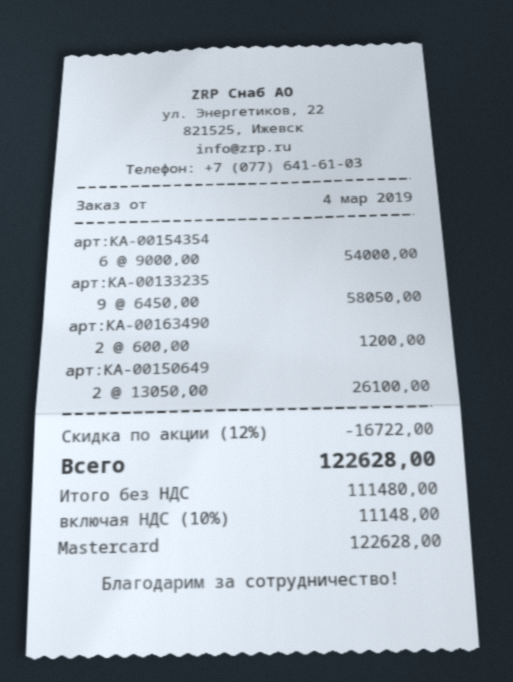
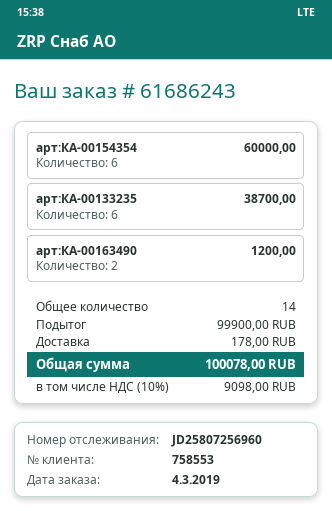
арт:КА-00154354: 6 for 54000.00 -> 6 for 60000.00
арт:КА-00133235: 9 for 58050.00 -> 6 for 38700.00
арт:КА-00150649: 2 for 26100.00 -> none
discount: 12% = 16722.00 -> none
shipping: none -> 178.00
tax: 10% = 11148.00 -> 10% = 9098.00
total: 122628.00 -> 100078.00

